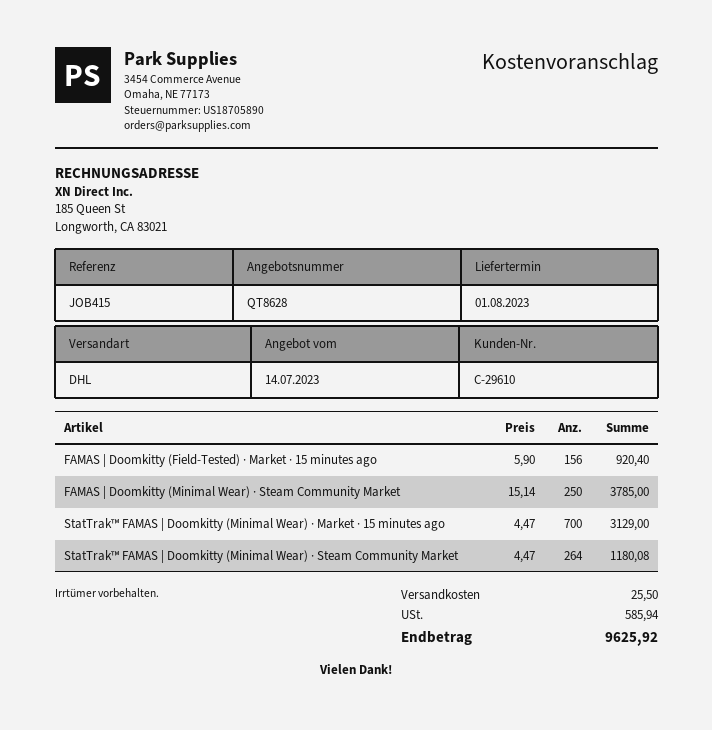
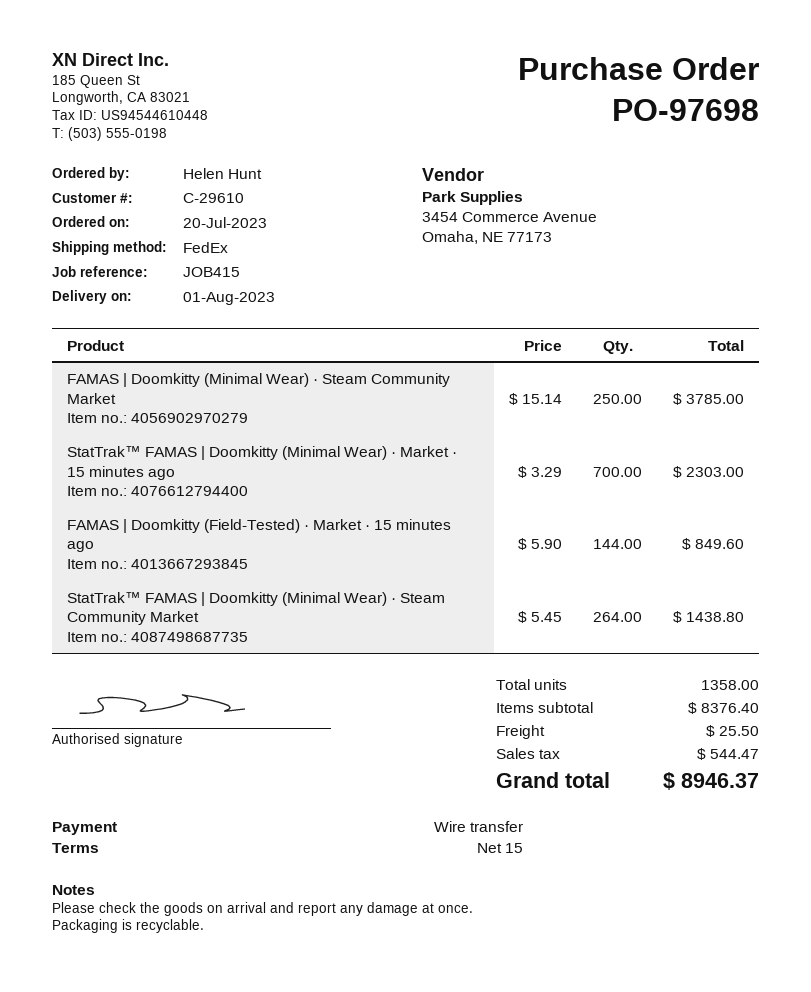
shipping method: DHL -> FedEx
FAMAS | Doomkitty (Field-Tested) · Market · 15 minutes ago: 156 x 5.90 = 920.40 -> 144 x 5.90 = 849.60
StatTrak™ FAMAS | Doomkitty (Minimal Wear) · Market · 15 minutes ago: 700 x 4.47 = 3129.00 -> 700 x 3.29 = 2303.00
StatTrak™ FAMAS | Doomkitty (Minimal Wear) · Steam Community Market: 264 x 4.47 = 1180.08 -> 264 x 5.45 = 1438.80
tax: 585.94 -> 544.47
total: 9625.92 -> 8946.37

